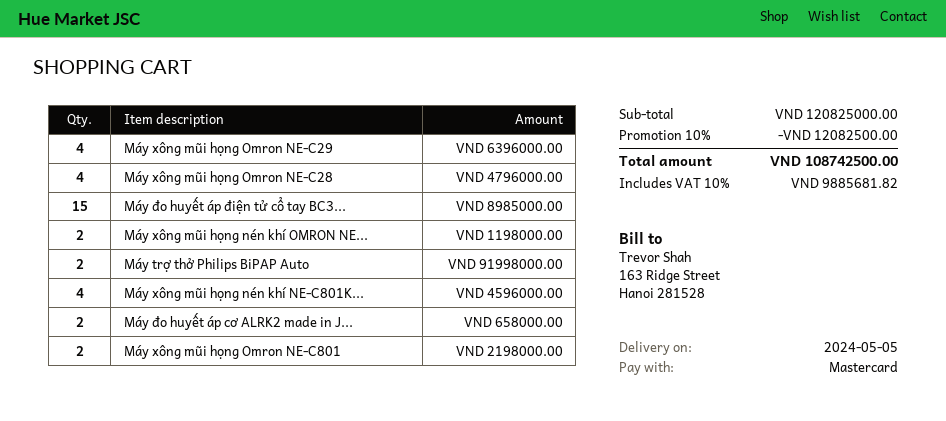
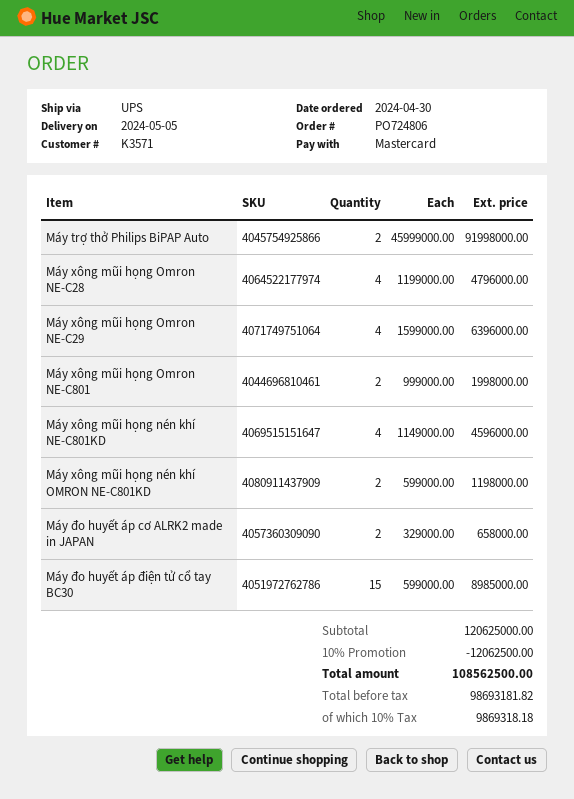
Máy xông mũi họng Omron NE-C801: 2 for 2198000.00 -> 2 for 1998000.00
subtotal: 120825000.00 -> 120625000.00
discount: 10% = 12082500.00 -> 10% = 12062500.00
tax: 10% = 9885681.82 -> 10% = 9869318.18
total: 108742500.00 -> 108562500.00

